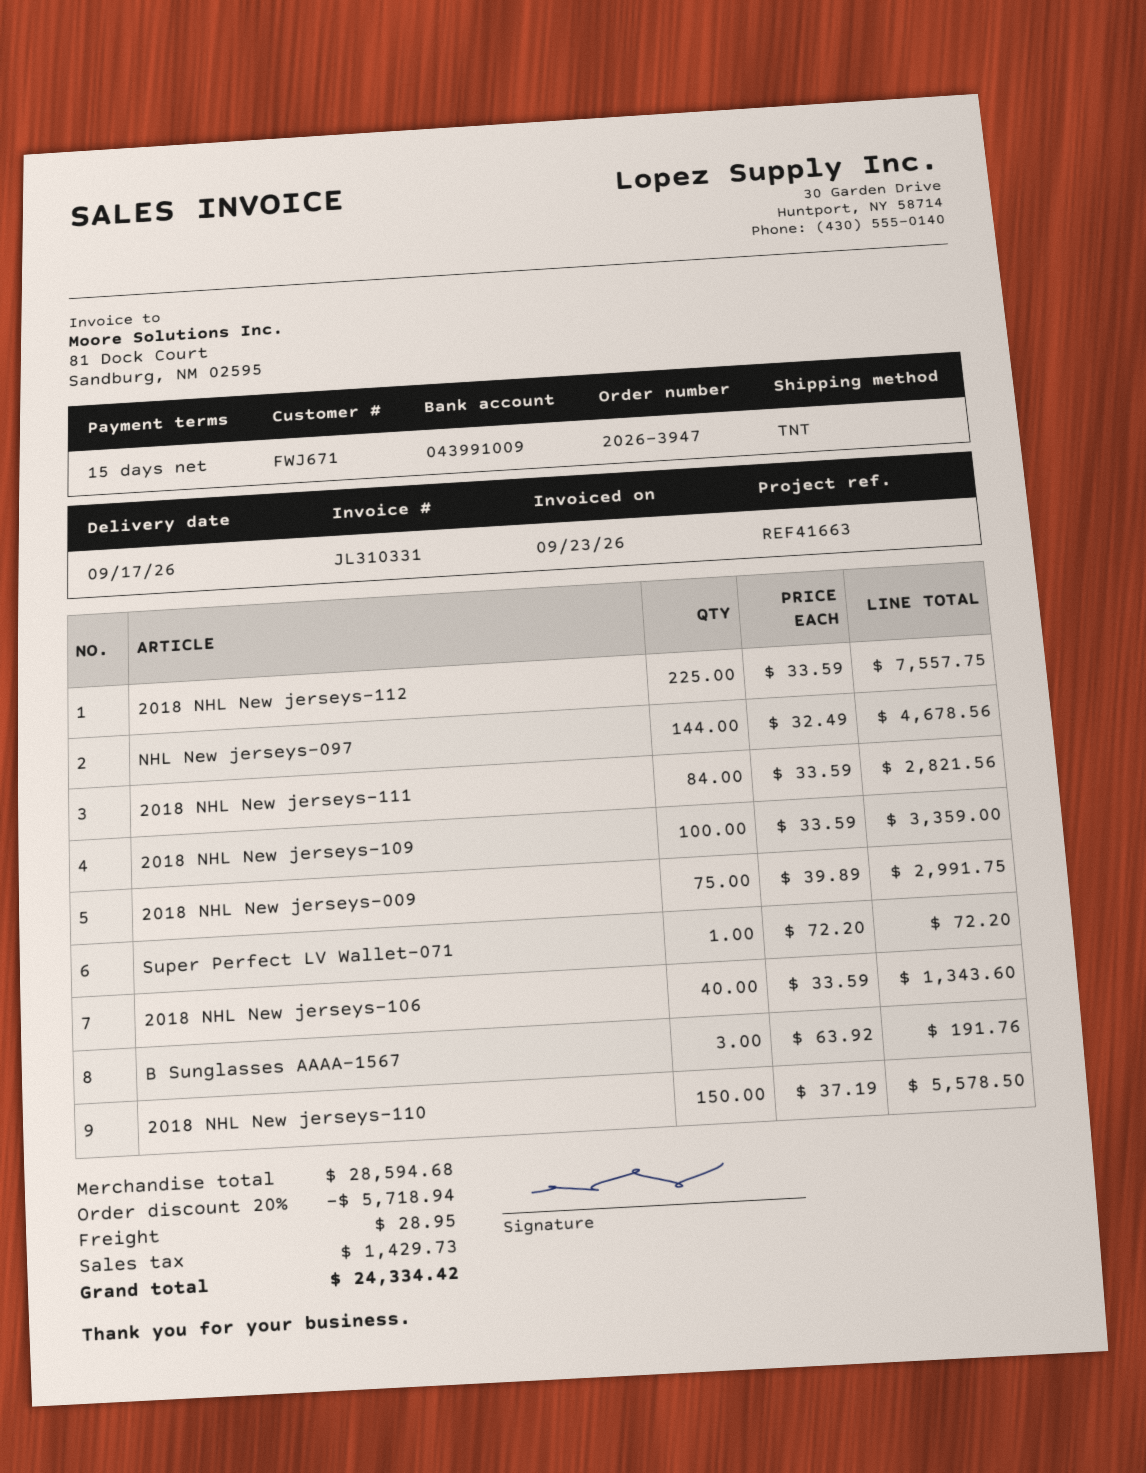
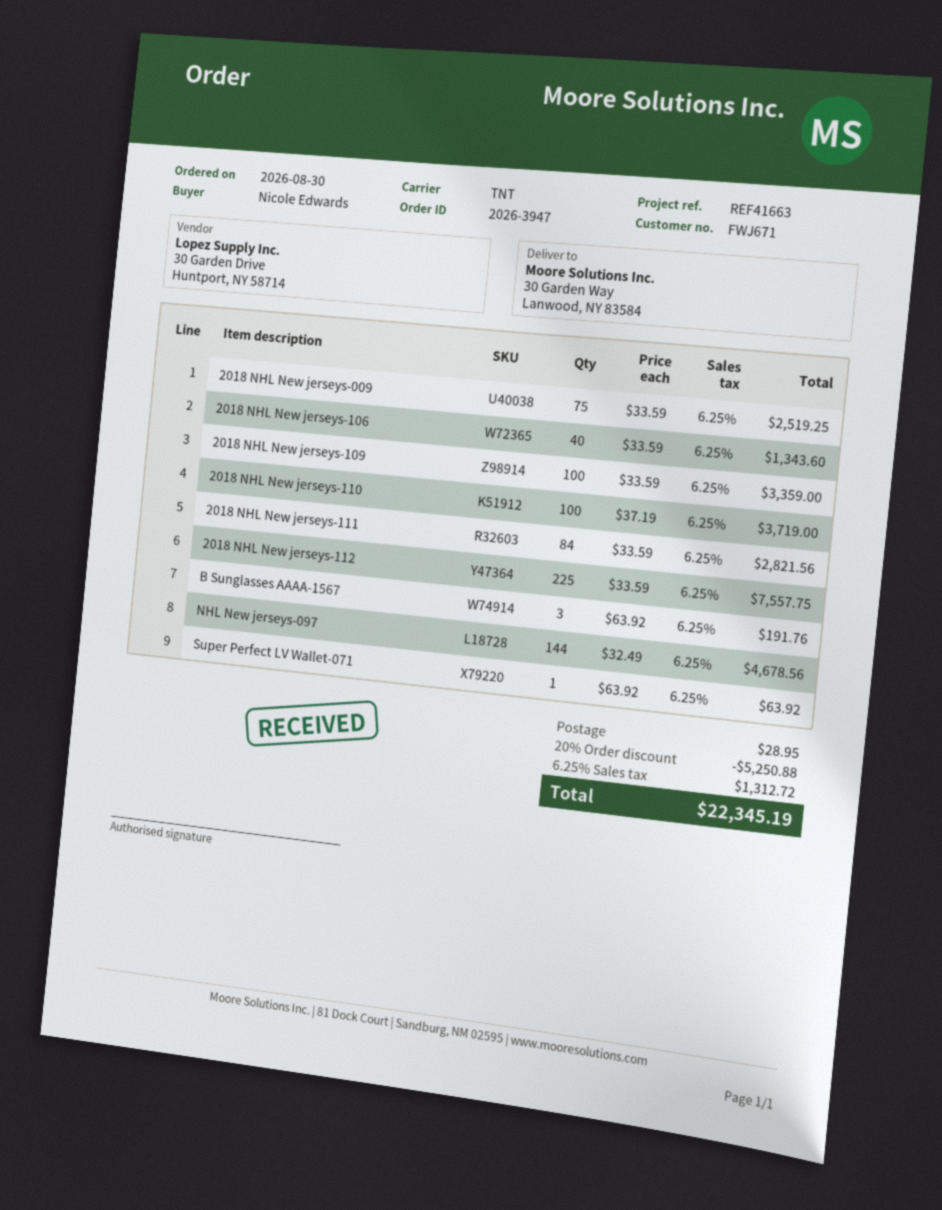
2018 NHL New jerseys-009: 75 x 39.89 = 2991.75 -> 75 x 33.59 = 2519.25
Super Perfect LV Wallet-071: 1 x 72.20 = 72.20 -> 1 x 63.92 = 63.92
2018 NHL New jerseys-110: 150 x 37.19 = 5578.50 -> 100 x 37.19 = 3719.00
discount: 20% = 5718.94 -> 20% = 5250.88
tax: 1429.73 -> 1312.72
total: 24334.42 -> 22345.19

